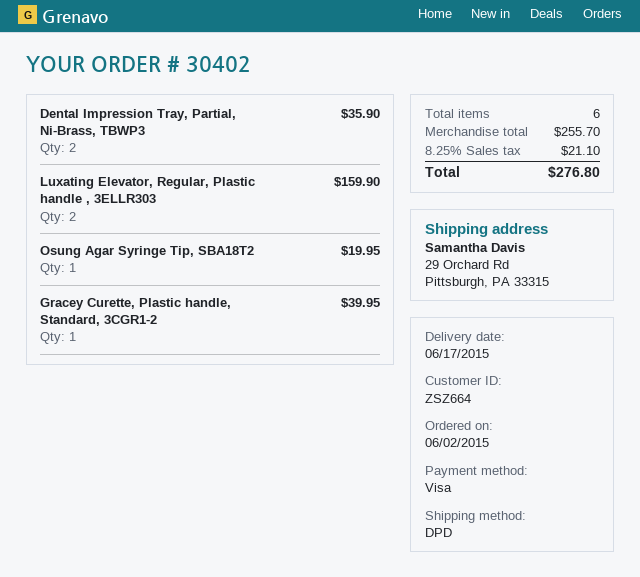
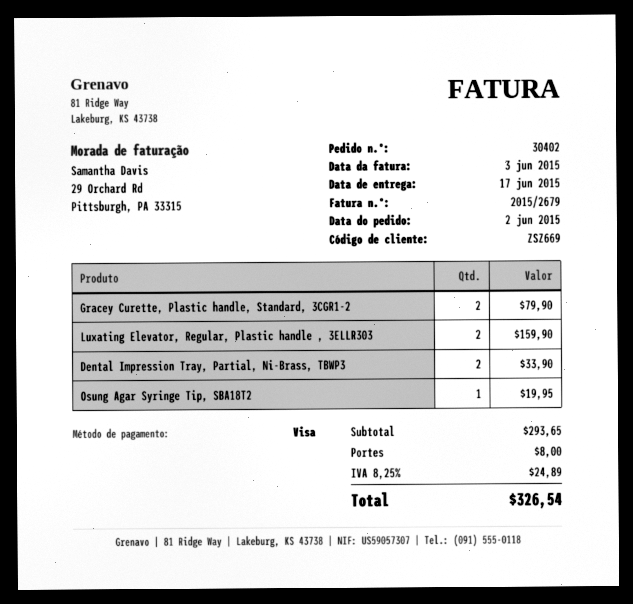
customer number: ZSZ664 -> ZSZ669
Dental Impression Tray, Partial, Ni-Brass, TBWP3: 2 for 35.90 -> 2 for 33.90
Gracey Curette, Plastic handle, Standard, 3CGR1-2: 1 for 39.95 -> 2 for 79.90
subtotal: 255.70 -> 293.65
shipping: none -> 8.00
tax: 8.25% = 21.10 -> 8.25% = 24.89
total: 276.80 -> 326.54

